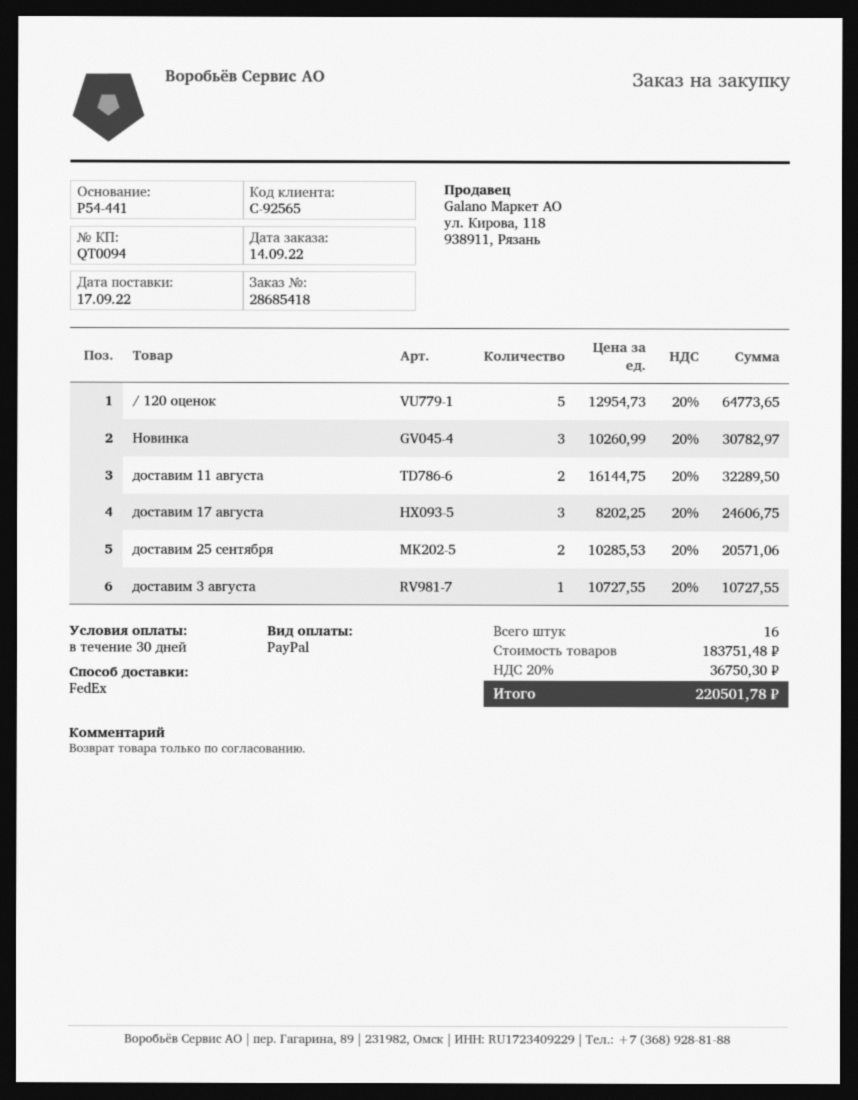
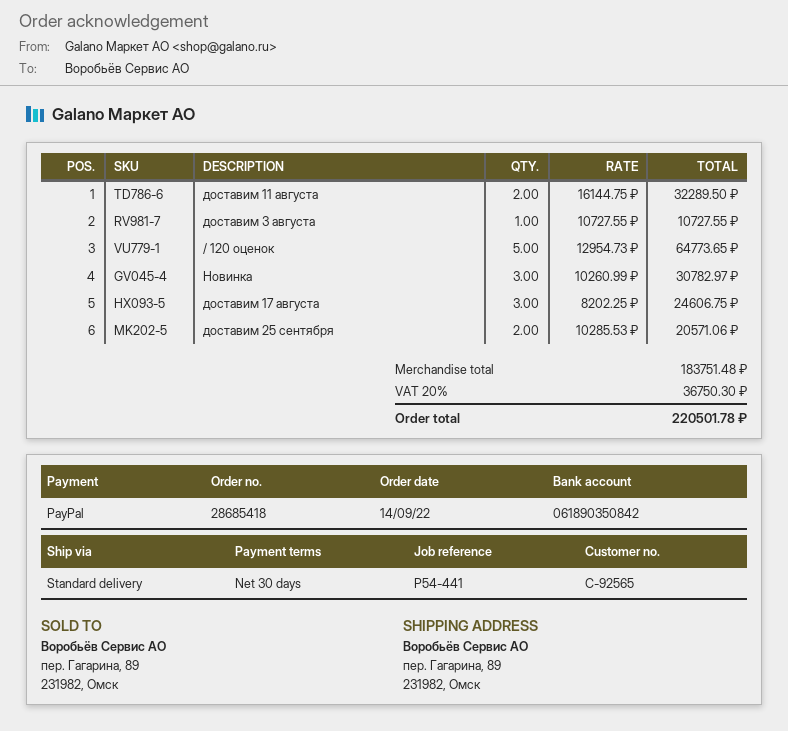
shipping method: FedEx -> standard

